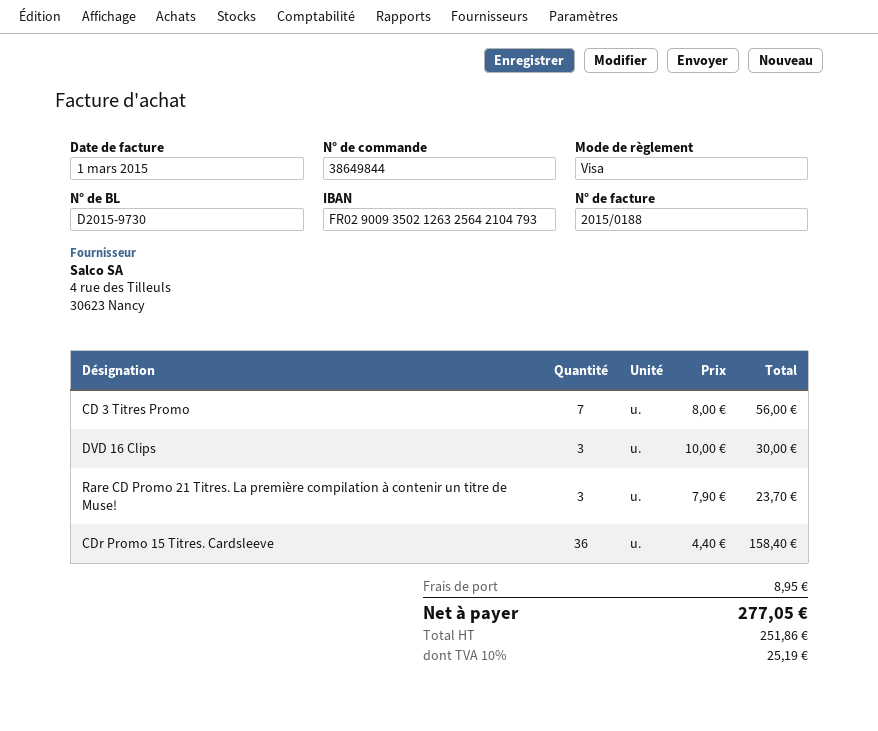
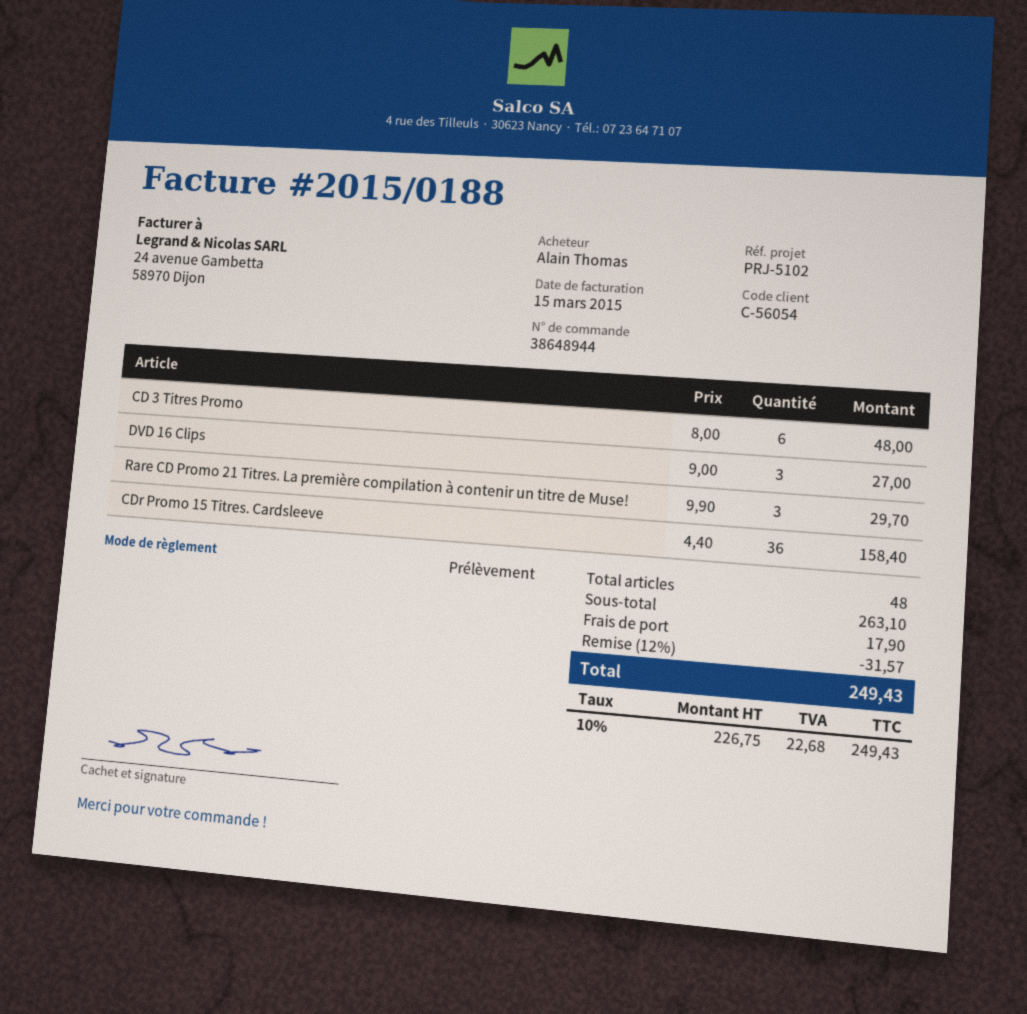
order number: 38649844 -> 38648944
invoice date: 2015-03-01 -> 2015-03-15
payment method: Visa -> direct debit
CD 3 Titres Promo: 7 x 8.00 = 56.00 -> 6 x 8.00 = 48.00
DVD 16 Clips: 3 x 10.00 = 30.00 -> 3 x 9.00 = 27.00
Rare CD Promo 21 Titres. La première compilation à contenir un titre de Muse!: 3 x 7.90 = 23.70 -> 3 x 9.90 = 29.70
discount: none -> 12% = 31.57
shipping: 8.95 -> 17.90
net: 251.86 -> 226.75
tax: 10% = 25.19 -> 10% = 22.68
total: 277.05 -> 249.43

